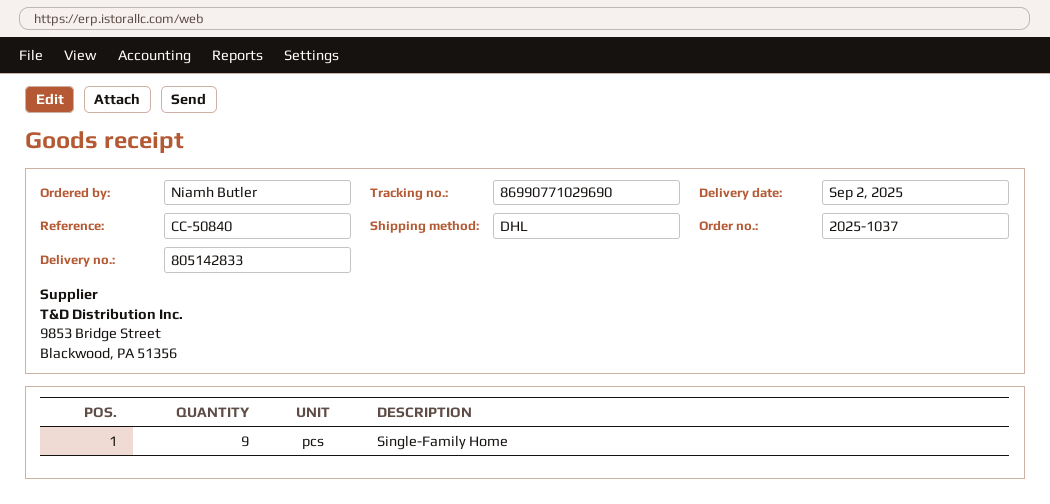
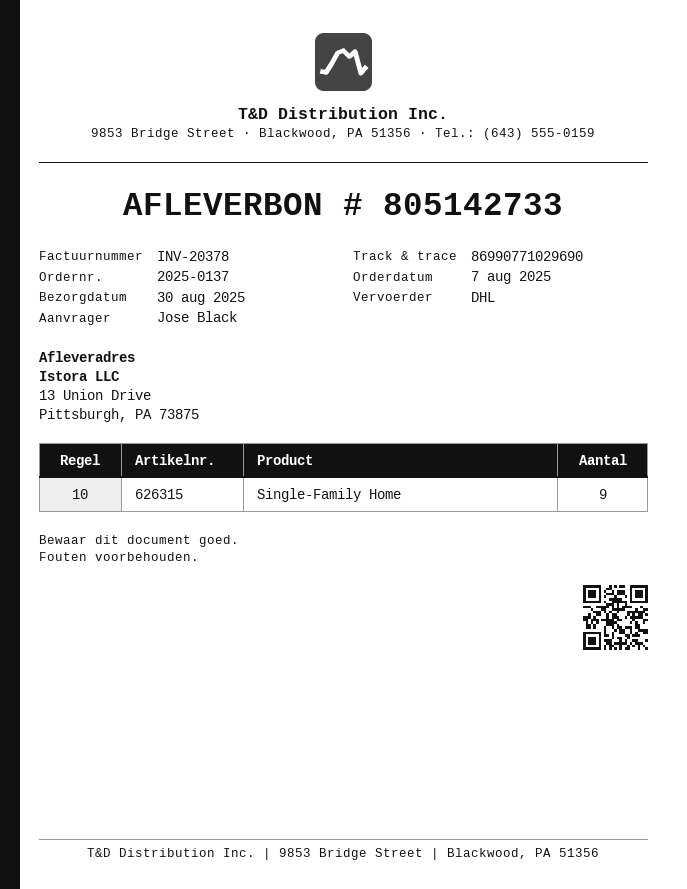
order number: 2025-1037 -> 2025-0137
delivery note number: 805142833 -> 805142733
delivery date: 2025-09-02 -> 2025-08-30
ordered by: Niamh Butler -> Jose Black

